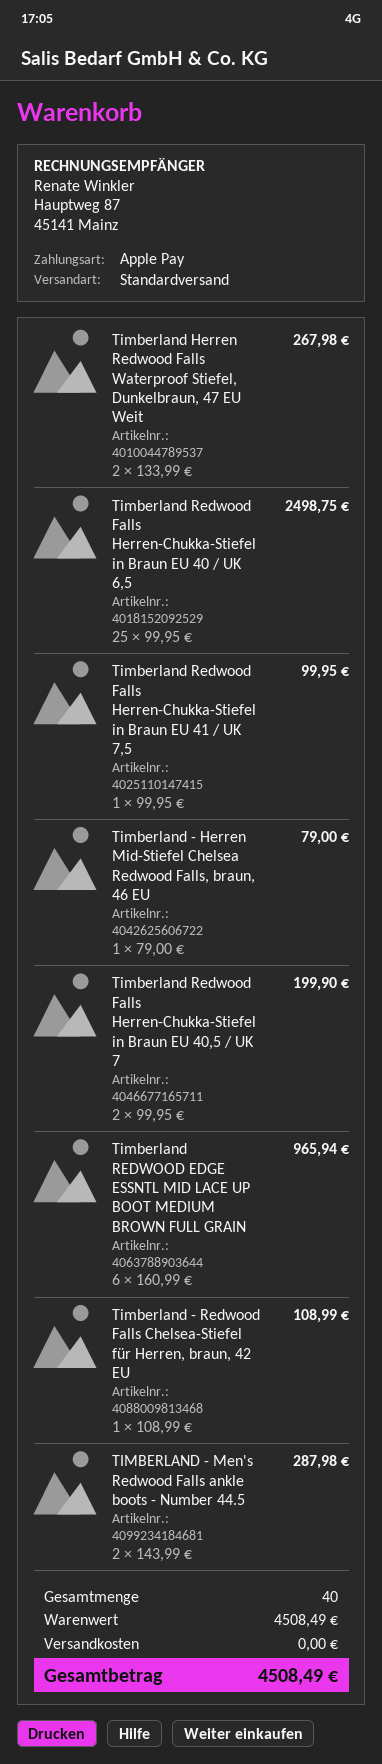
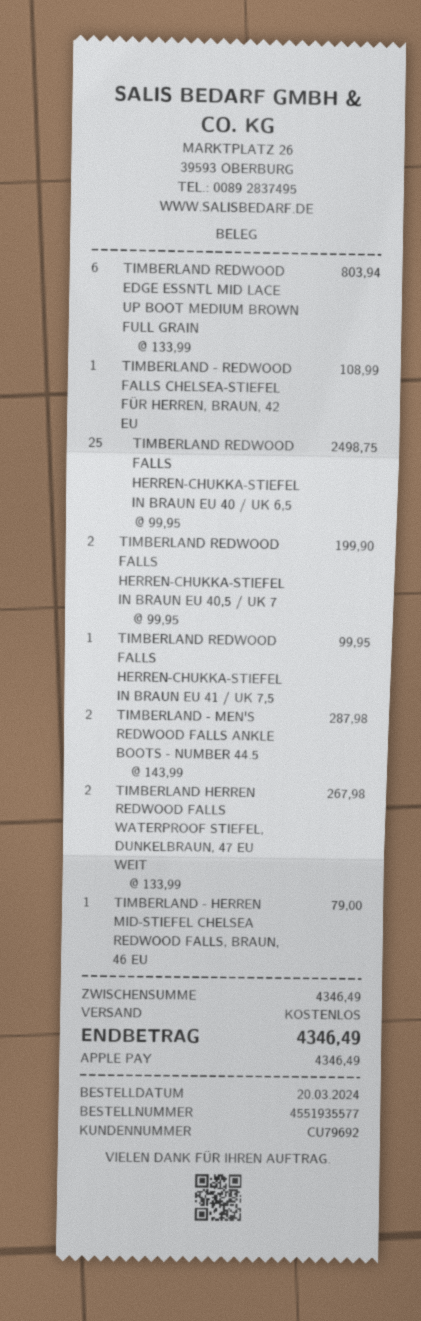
Timberland REDWOOD EDGE ESSNTL MID LACE UP BOOT MEDIUM BROWN FULL GRAIN: 6 x 160.99 = 965.94 -> 6 x 133.99 = 803.94
subtotal: 4508.49 -> 4346.49
total: 4508.49 -> 4346.49

